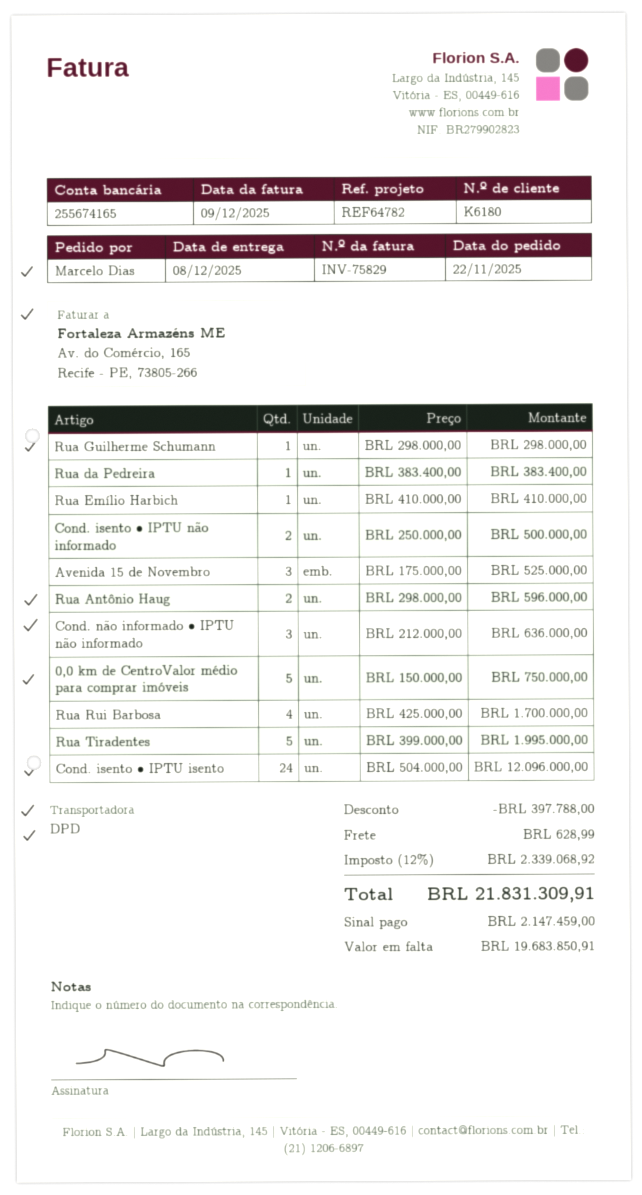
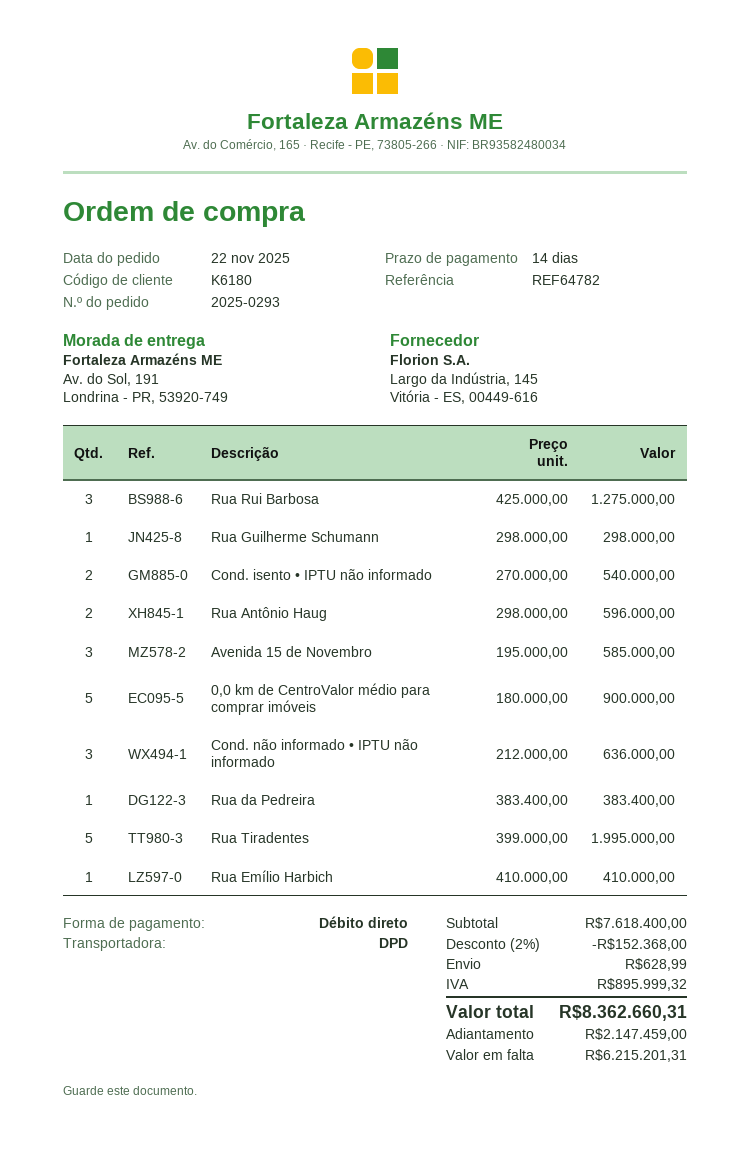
Cond. isento • IPTU não informado: 2 x 250000.00 = 500000.00 -> 2 x 270000.00 = 540000.00
Avenida 15 de Novembro: 3 x 175000.00 = 525000.00 -> 3 x 195000.00 = 585000.00
0,0 km de CentroValor médio para comprar imóveis: 5 x 150000.00 = 750000.00 -> 5 x 180000.00 = 900000.00
Rua Rui Barbosa: 4 x 425000.00 = 1700000.00 -> 3 x 425000.00 = 1275000.00
Cond. isento • IPTU isento: 24 x 504000.00 = 12096000.00 -> none
discount: 397788.00 -> 152368.00
tax: 2339068.92 -> 895999.32
total: 21831309.91 -> 8362660.31
balance: 19683850.91 -> 6215201.31

